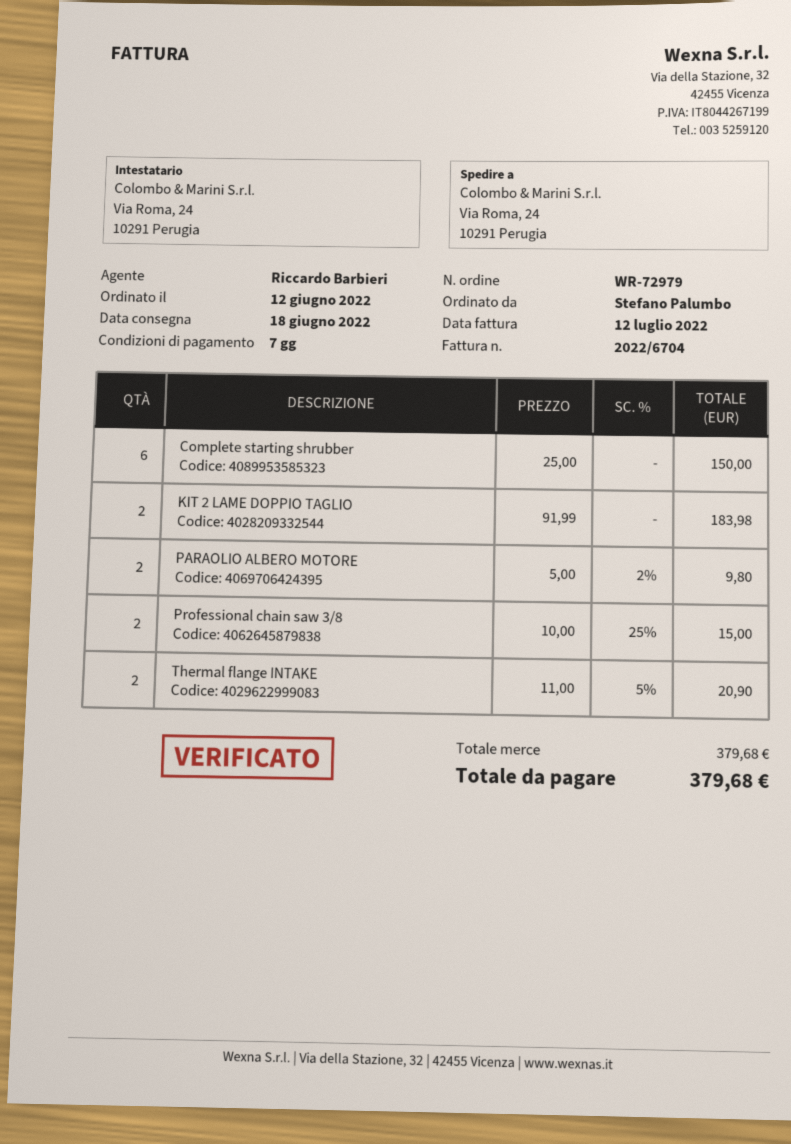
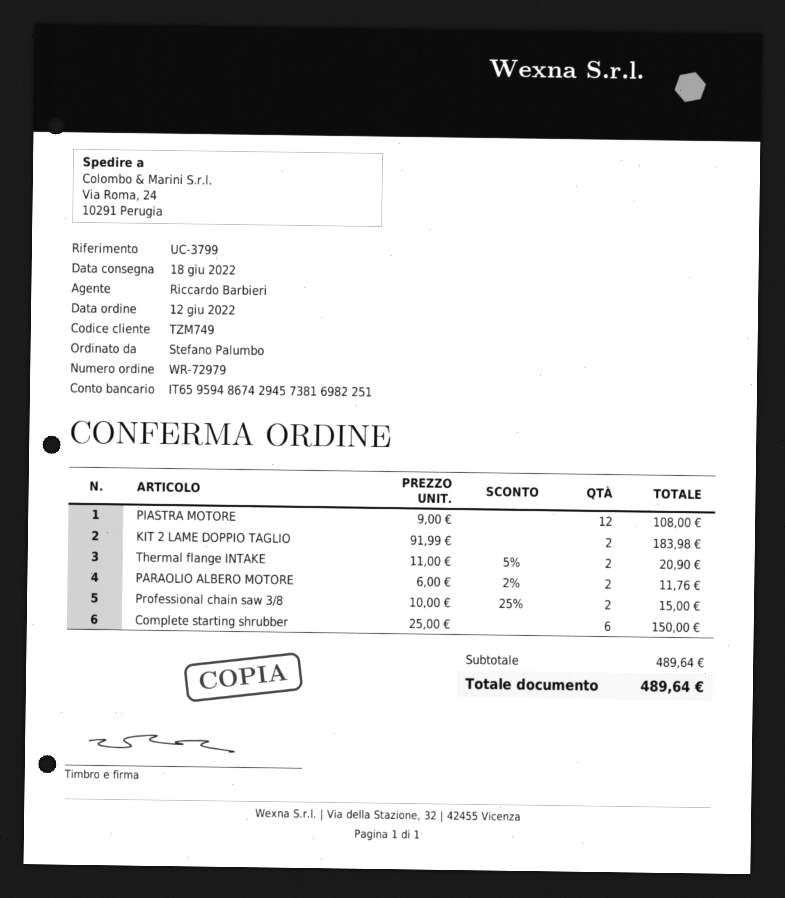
PARAOLIO ALBERO MOTORE: 2 x 5.00 - 2% = 9.80 -> 2 x 6.00 - 2% = 11.76
PIASTRA MOTORE: none -> 12 x 9.00 = 108.00
subtotal: 379.68 -> 489.64
total: 379.68 -> 489.64

